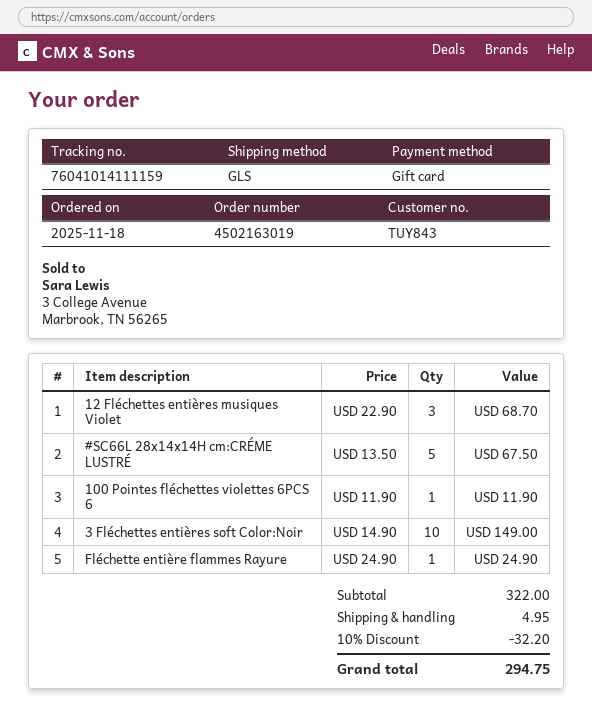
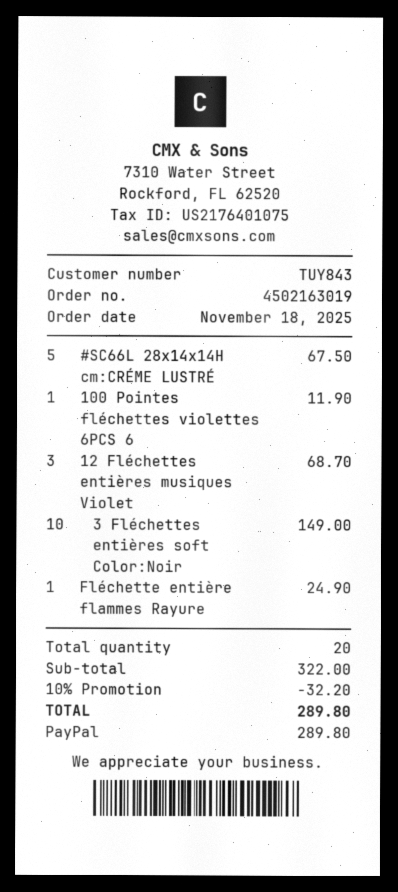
payment method: gift card -> PayPal
shipping: 4.95 -> none
total: 294.75 -> 289.80

